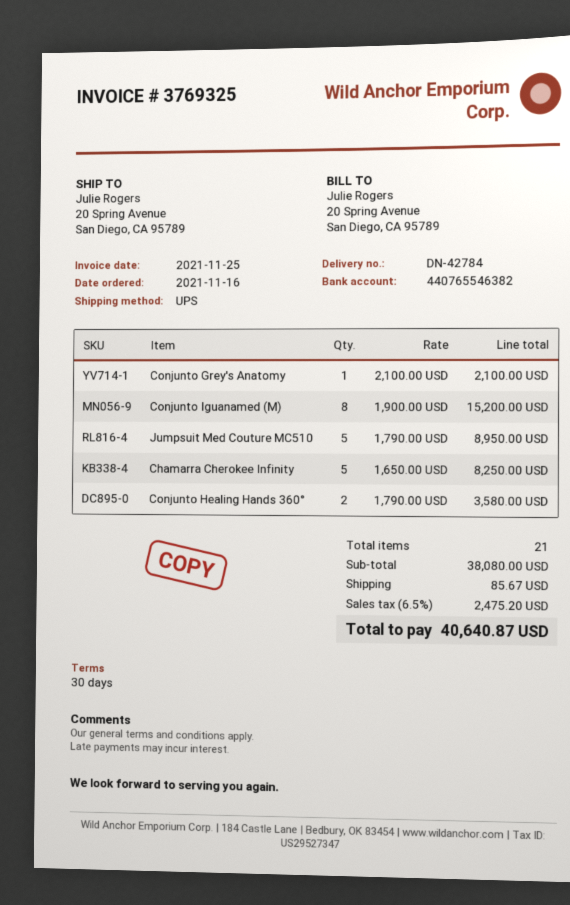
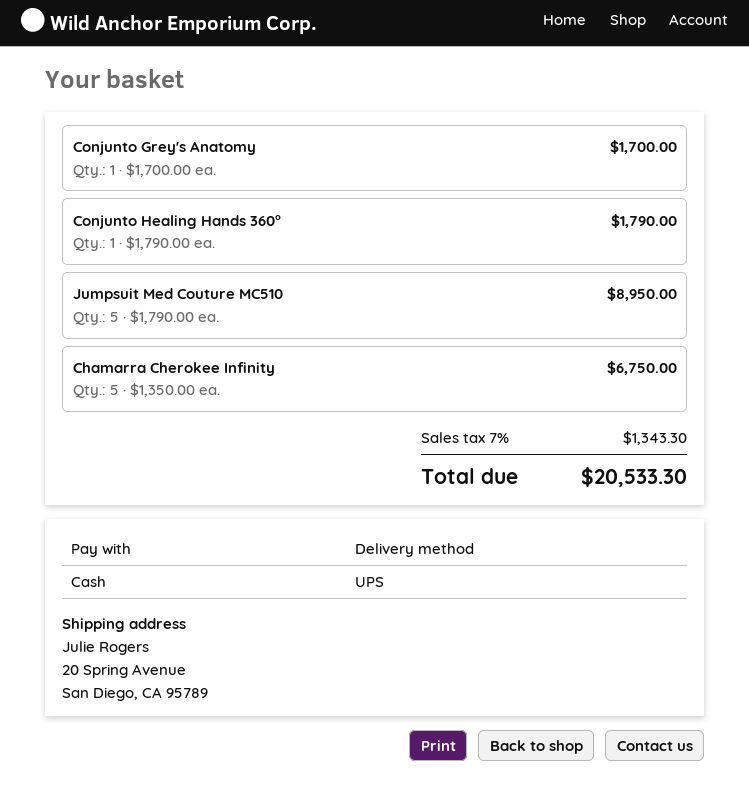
Conjunto Grey's Anatomy: 1 x 2100.00 = 2100.00 -> 1 x 1700.00 = 1700.00
Conjunto Iguanamed (M): 8 x 1900.00 = 15200.00 -> none
Chamarra Cherokee Infinity: 5 x 1650.00 = 8250.00 -> 5 x 1350.00 = 6750.00
Conjunto Healing Hands 360°: 2 x 1790.00 = 3580.00 -> 1 x 1790.00 = 1790.00
shipping: 85.67 -> none
tax: 6.5% = 2475.20 -> 7% = 1343.30
total: 40640.87 -> 20533.30

